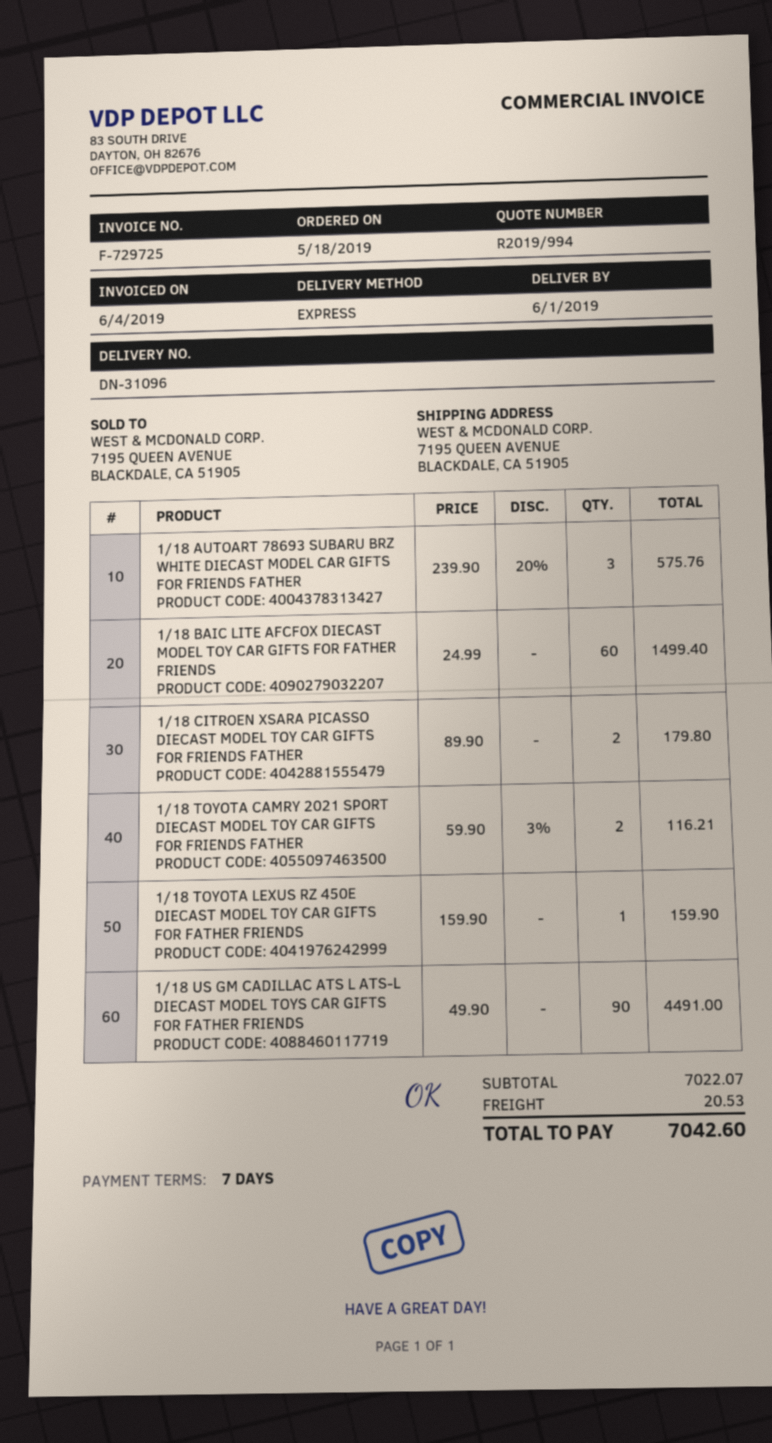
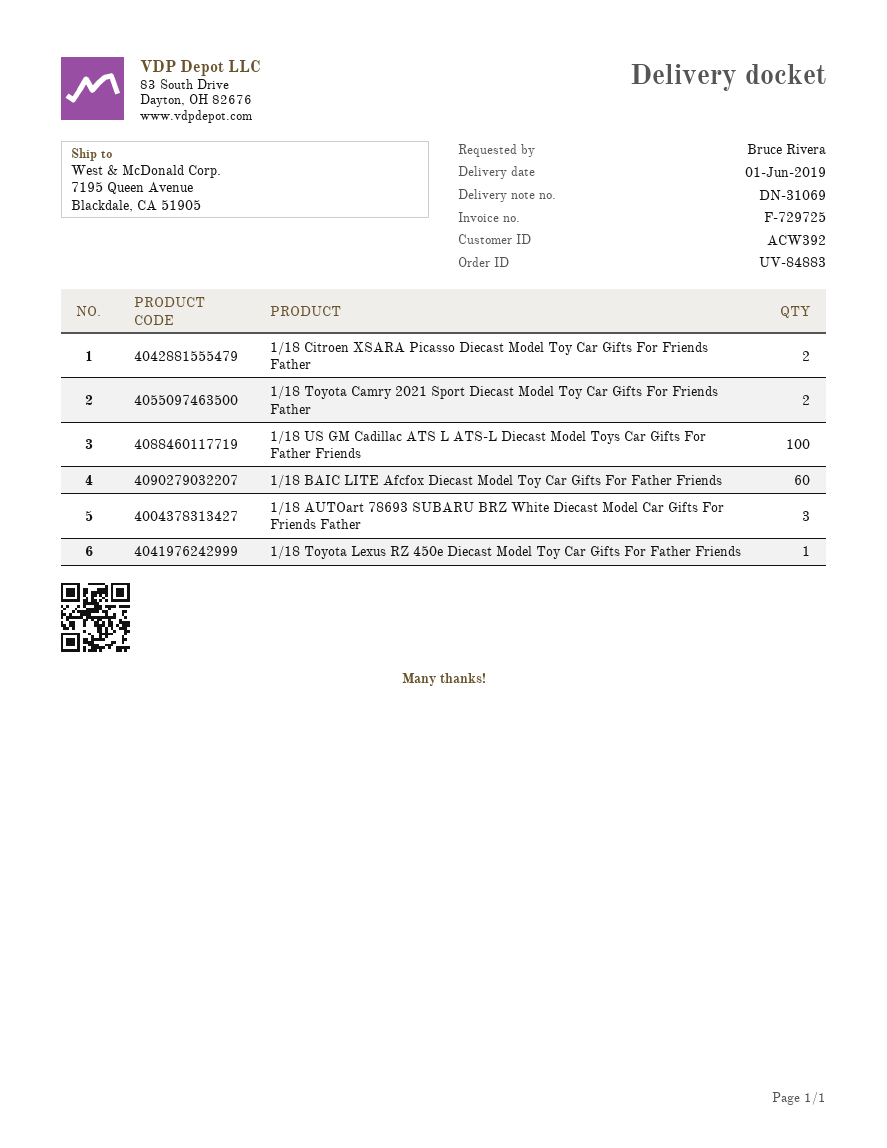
delivery note number: DN-31096 -> DN-31069
1/18 US GM CADILLAC ATS L ATS-L DIECAST MODEL TOYS CAR GIFTS FOR FATHER FRIENDS: 90 -> 100

